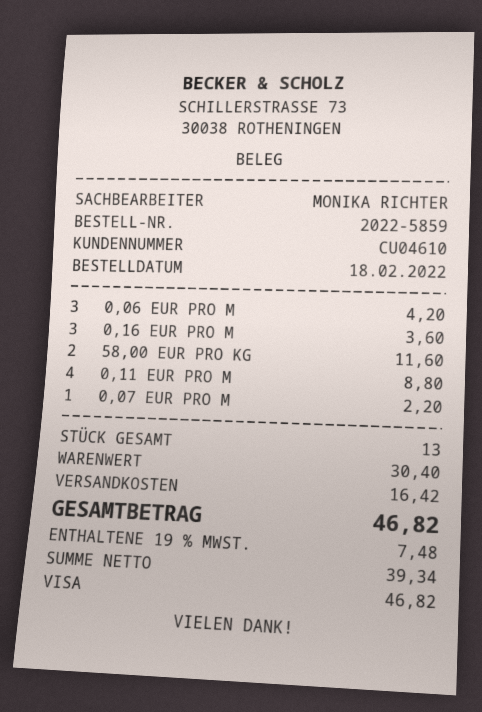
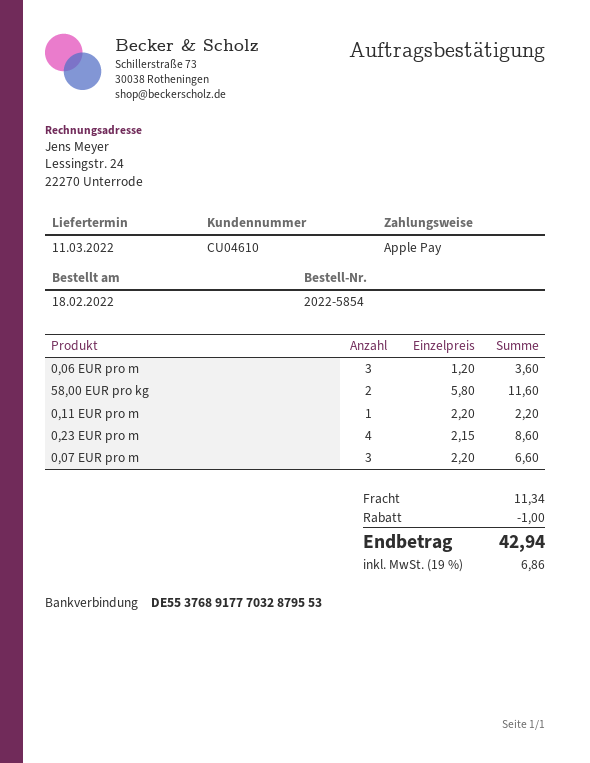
order number: 2022-5859 -> 2022-5854
payment method: Visa -> Apple Pay
0,06 EUR PRO M: 3 for 4.20 -> 3 for 3.60
0,16 EUR PRO M: 3 for 3.60 -> none
0,11 EUR PRO M: 4 for 8.80 -> 1 for 2.20
0,07 EUR PRO M: 1 for 2.20 -> 3 for 6.60
0,23 EUR pro m: none -> 4 for 8.60
discount: none -> 1.00
shipping: 16.42 -> 11.34
tax: 19% = 7.48 -> 19% = 6.86
total: 46.82 -> 42.94

